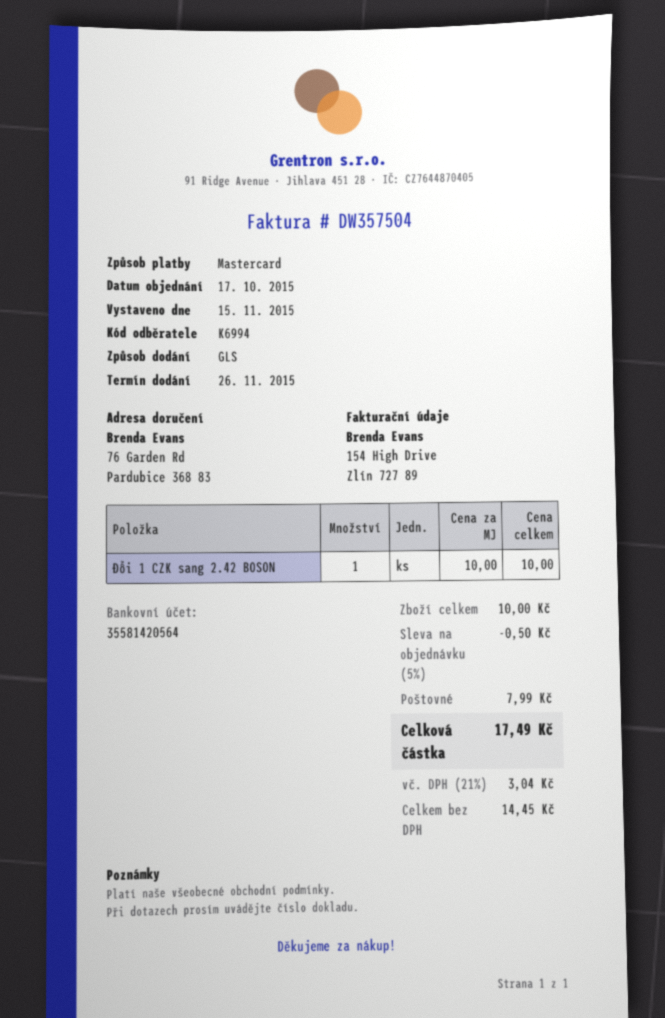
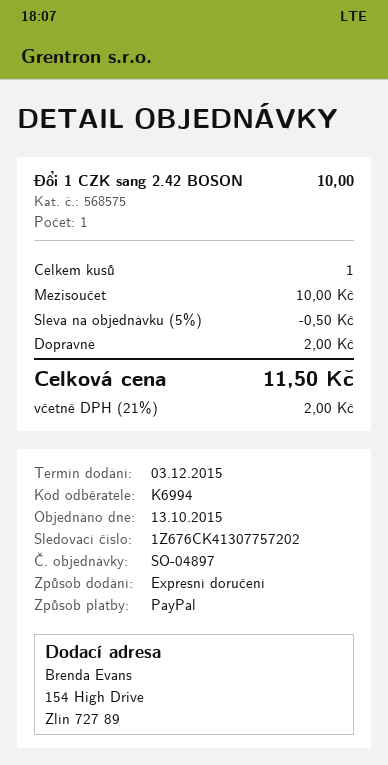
order date: 2015-10-17 -> 2015-10-13
delivery date: 2015-11-26 -> 2015-12-03
payment method: Mastercard -> PayPal
shipping method: GLS -> express
ship to: 76 Garden Rd, Pardubice 368 83 -> 154 High Drive, Zlín 727 89
shipping: 7.99 -> 2.00
tax: 21% = 3.04 -> 21% = 2.00
total: 17.49 -> 11.50

